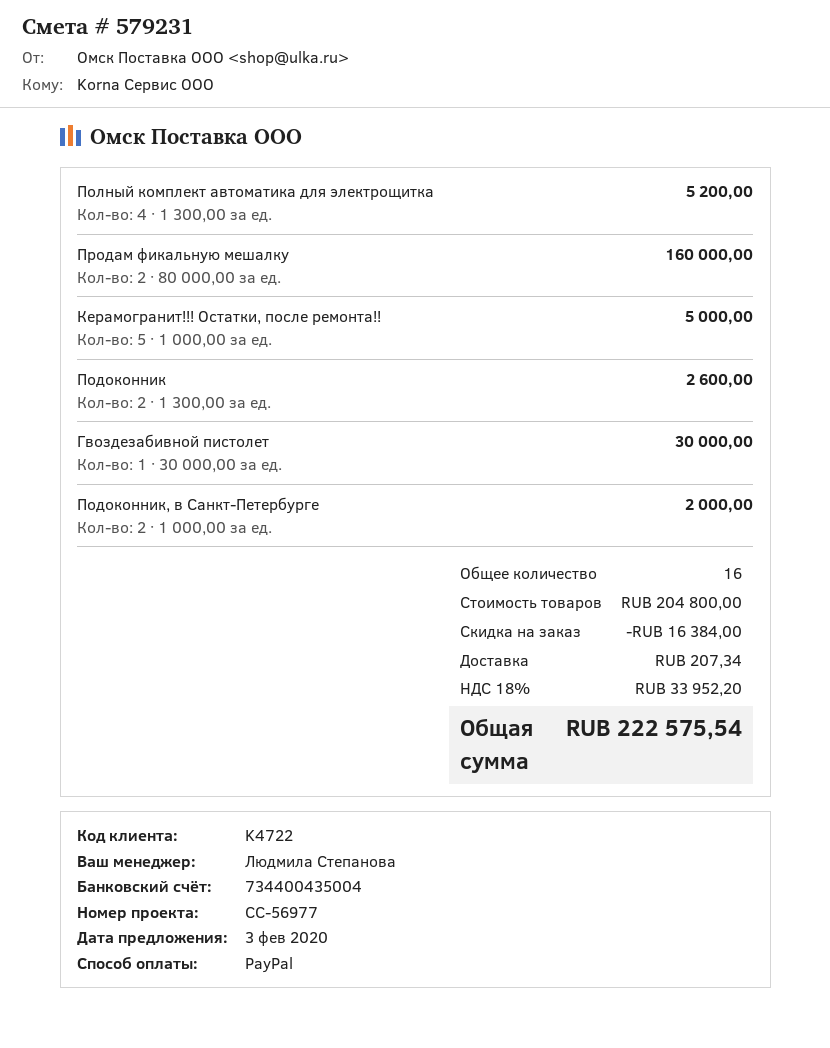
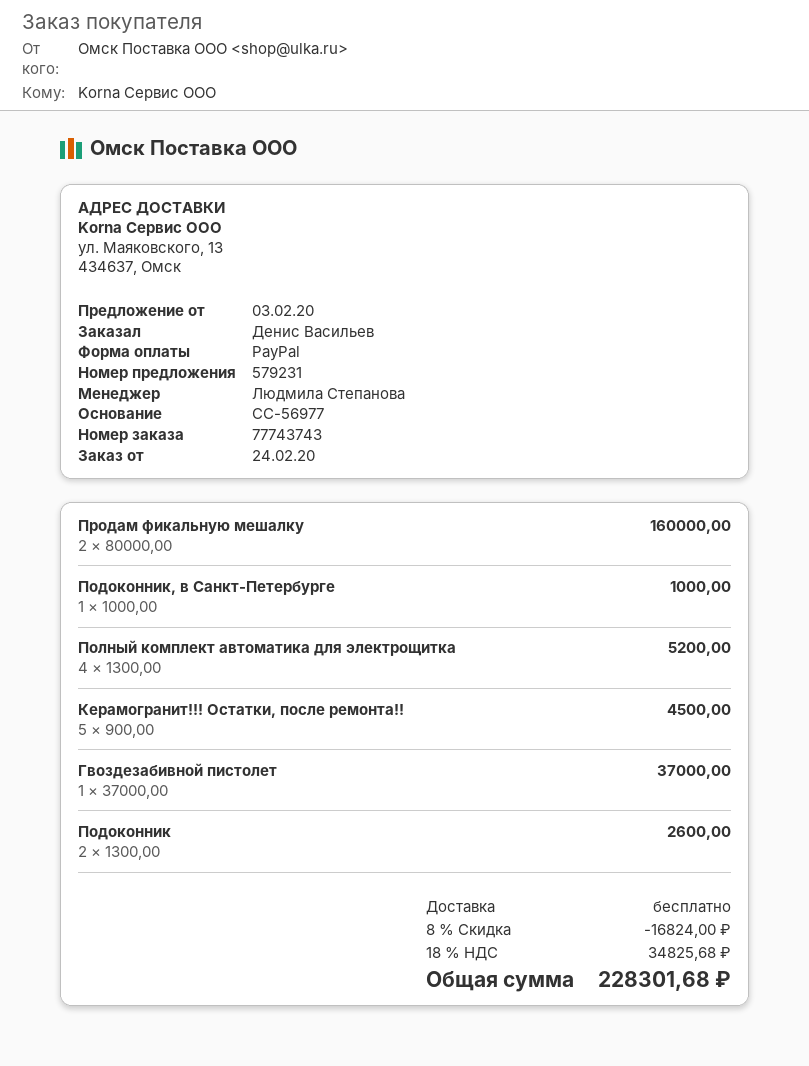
Керамогранит!!! Остатки, после ремонта!!: 5 x 1000.00 = 5000.00 -> 5 x 900.00 = 4500.00
Гвоздезабивной пистолет: 1 x 30000.00 = 30000.00 -> 1 x 37000.00 = 37000.00
Подоконник, в Санкт-Петербурге: 2 x 1000.00 = 2000.00 -> 1 x 1000.00 = 1000.00
discount: 16384.00 -> 16824.00
shipping: 207.34 -> 0.00
tax: 18% = 33952.20 -> 18% = 34825.68
total: 222575.54 -> 228301.68

